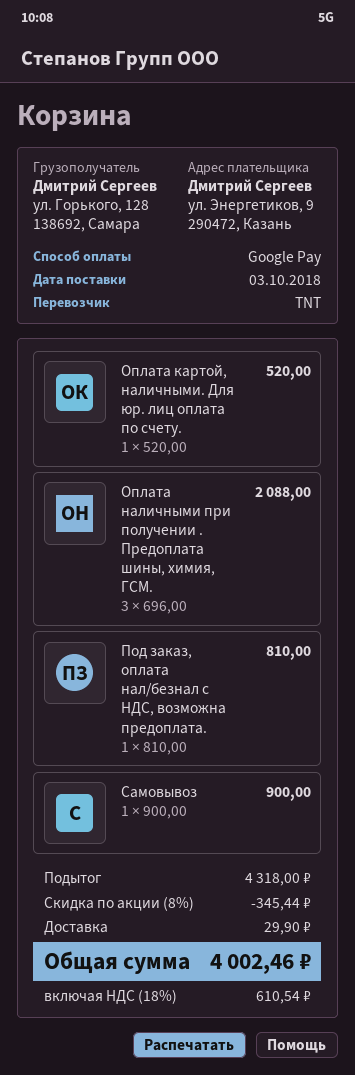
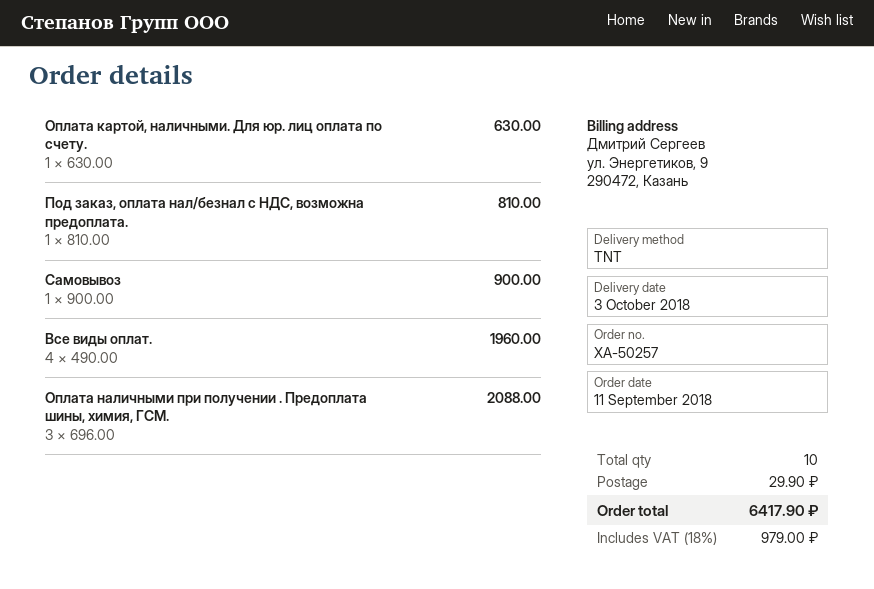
Оплата картой, наличными. Для юр. лиц оплата по счету.: 1 x 520.00 = 520.00 -> 1 x 630.00 = 630.00
Все виды оплат.: none -> 4 x 490.00 = 1960.00
discount: 8% = 345.44 -> none
tax: 18% = 610.54 -> 18% = 979.00
total: 4002.46 -> 6417.90

